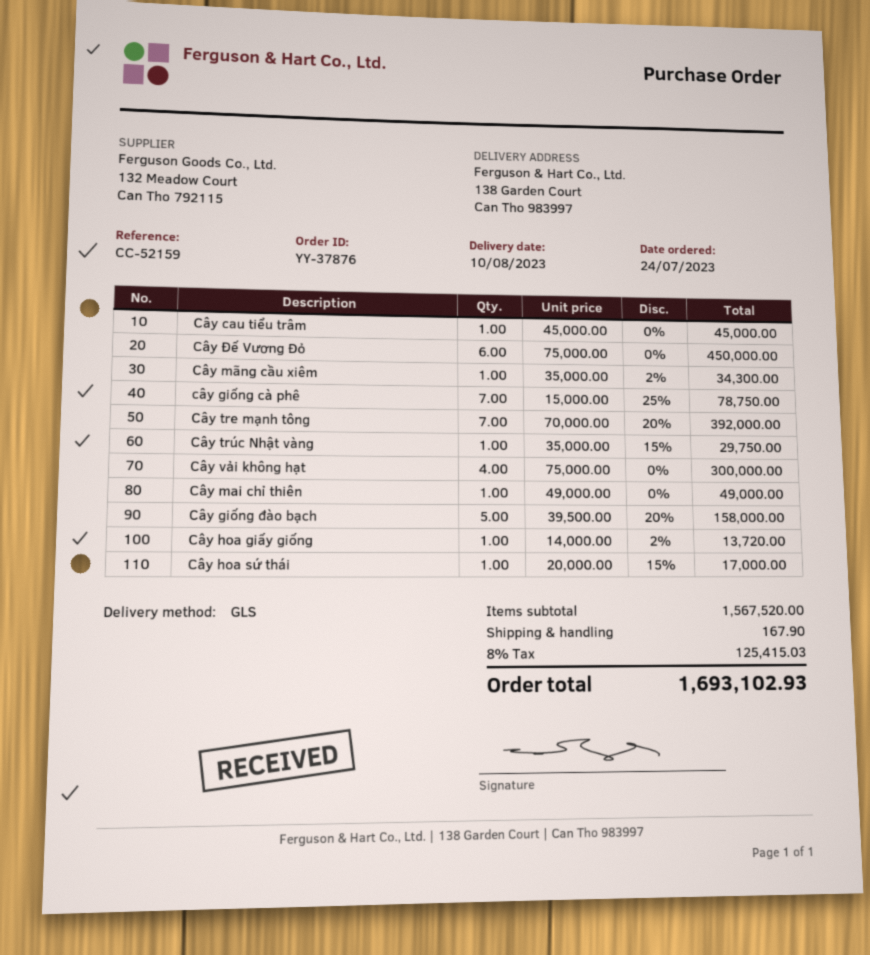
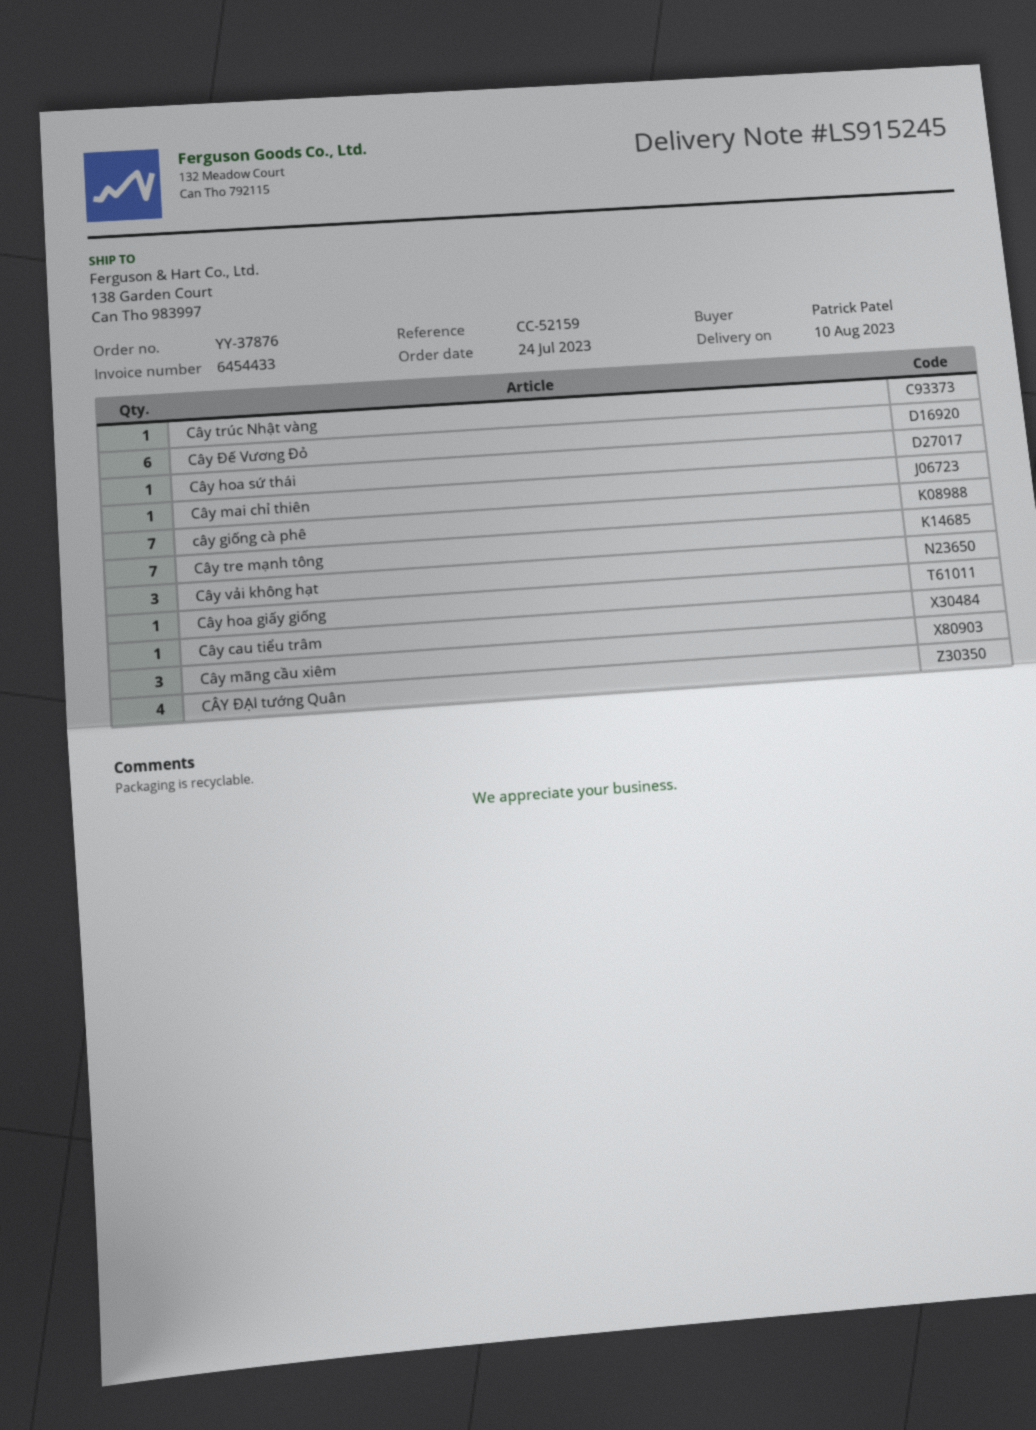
Cây mãng cầu xiêm: 1 -> 3
Cây vải không hạt: 4 -> 3
Cây giống đào bạch: 5 -> none
CÂY ĐẠI tướng Quân: none -> 4

